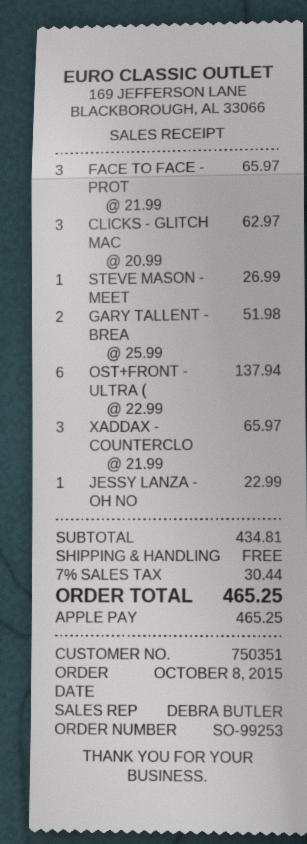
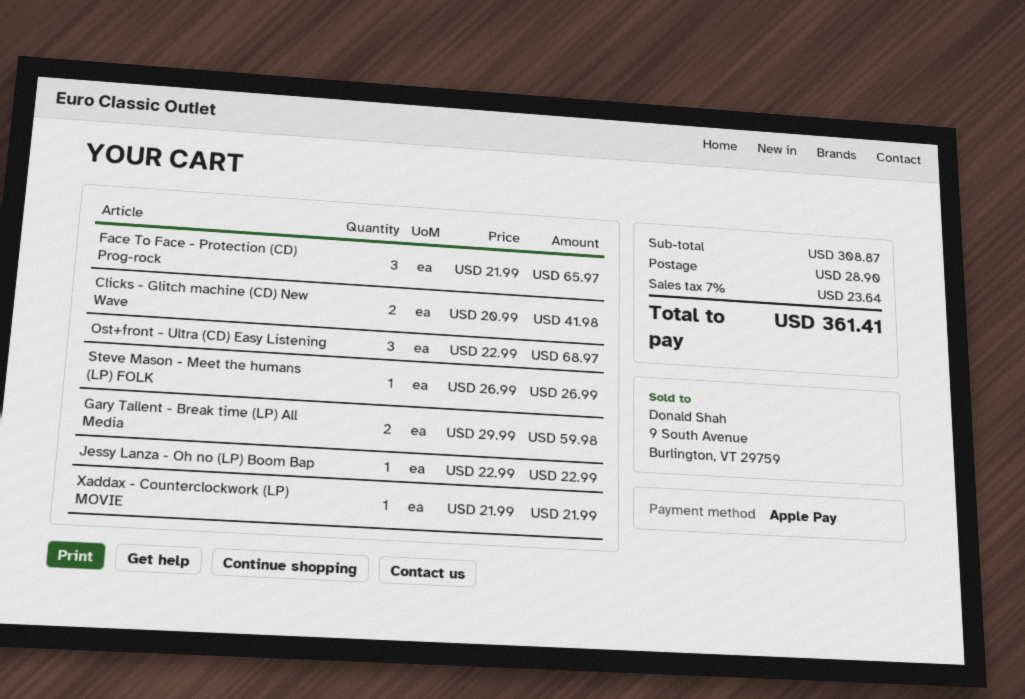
CLICKS - GLITCH MAC: 3 x 20.99 = 62.97 -> 2 x 20.99 = 41.98
GARY TALLENT - BREA: 2 x 25.99 = 51.98 -> 2 x 29.99 = 59.98
OST+FRONT - ULTRA (: 6 x 22.99 = 137.94 -> 3 x 22.99 = 68.97
XADDAX - COUNTERCLO: 3 x 21.99 = 65.97 -> 1 x 21.99 = 21.99
subtotal: 434.81 -> 308.87
shipping: 0.00 -> 28.90
tax: 7% = 30.44 -> 7% = 23.64
total: 465.25 -> 361.41

